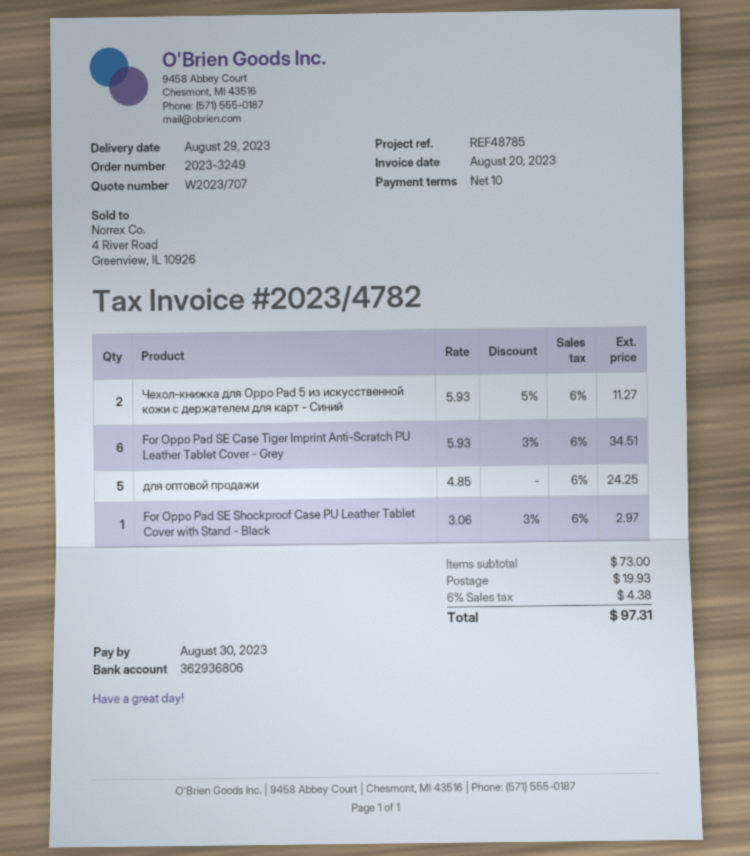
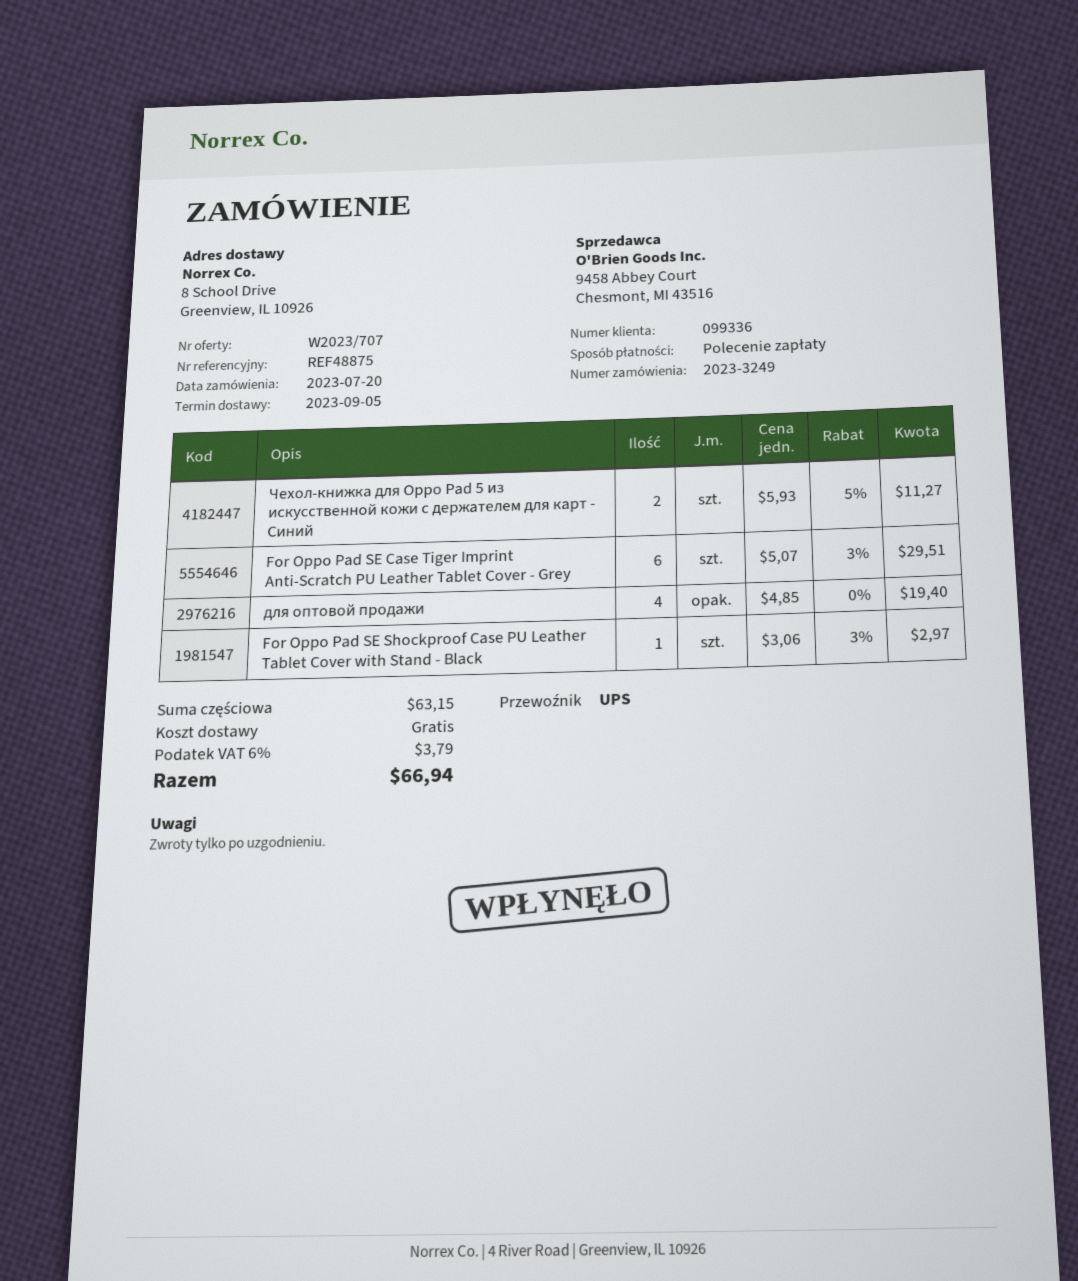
delivery date: 2023-08-29 -> 2023-09-05
reference: REF48785 -> REF48875
For Oppo Pad SE Case Tiger Imprint Anti-Scratch PU Leather Tablet Cover - Grey: 6 x 5.93 - 3% = 34.51 -> 6 x 5.07 - 3% = 29.51
для оптовой продажи: 5 x 4.85 = 24.25 -> 4 x 4.85 = 19.40
subtotal: 73.00 -> 63.15
shipping: 19.93 -> 0.00
tax: 6% = 4.38 -> 6% = 3.79
total: 97.31 -> 66.94

